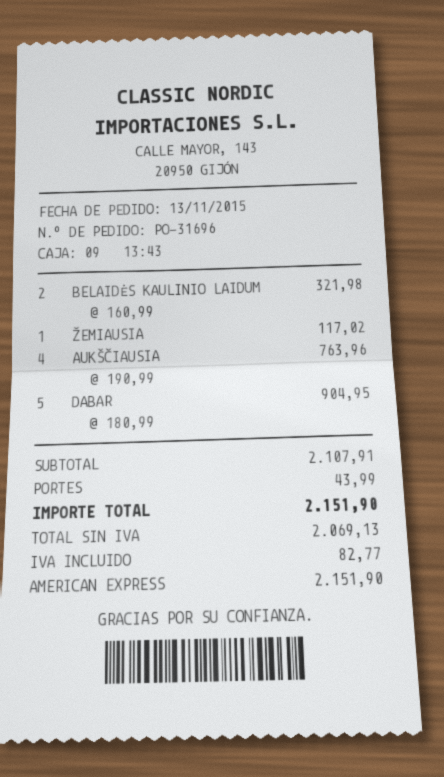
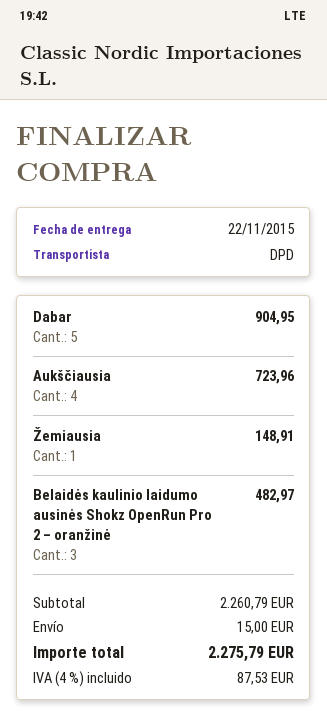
BELAIDĖS KAULINIO LAIDUM: 2 for 321.98 -> 3 for 482.97
ŽEMIAUSIA: 1 for 117.02 -> 1 for 148.91
AUKŠČIAUSIA: 4 for 763.96 -> 4 for 723.96
subtotal: 2107.91 -> 2260.79
shipping: 43.99 -> 15.00
tax: 82.77 -> 87.53
total: 2151.90 -> 2275.79

